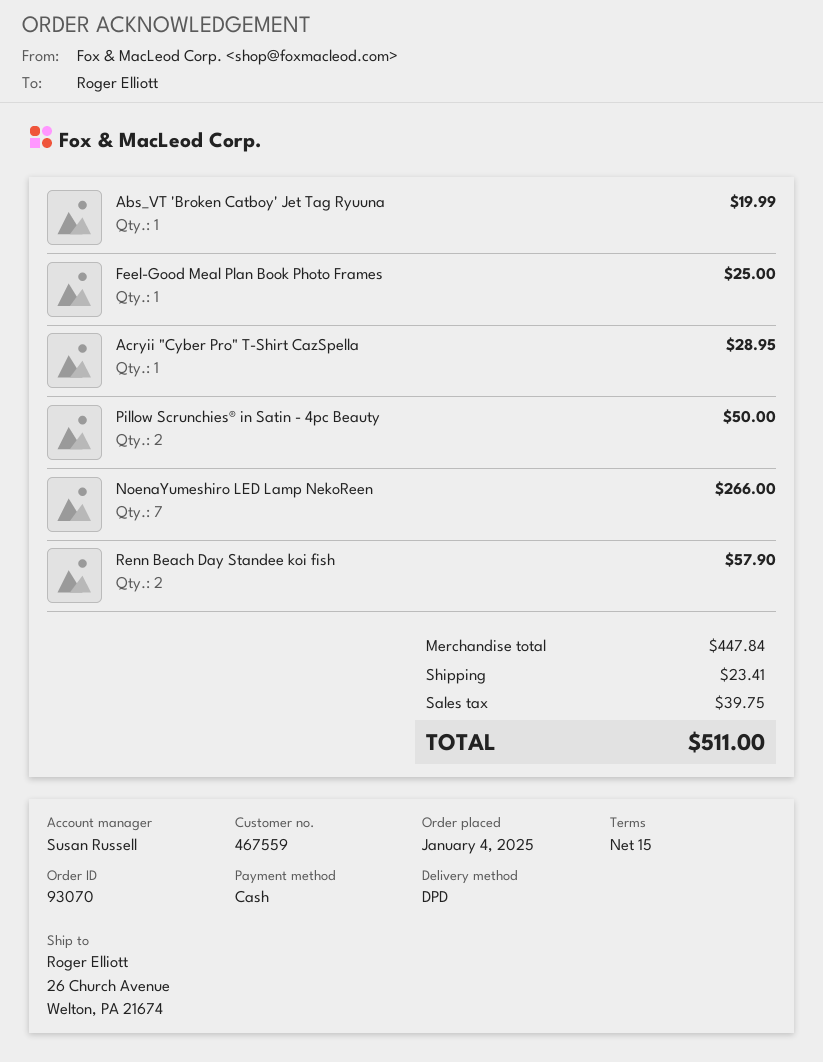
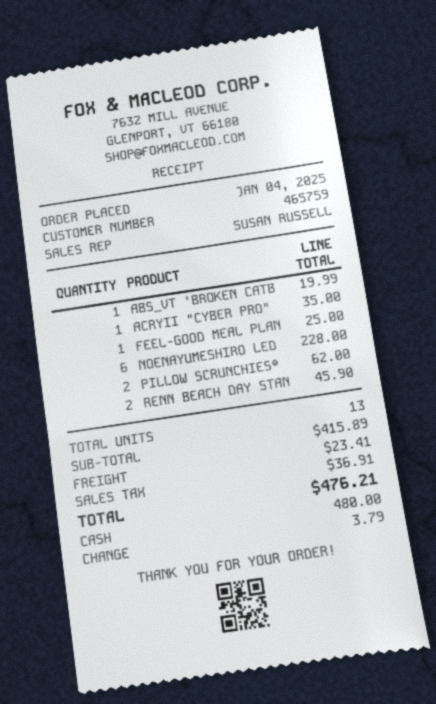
customer number: 467559 -> 465759
Acryii "Cyber Pro" T-Shirt CazSpella: 1 for 28.95 -> 1 for 35.00
Pillow Scrunchies® in Satin - 4pc Beauty: 2 for 50.00 -> 2 for 62.00
NoenaYumeshiro LED Lamp NekoReen: 7 for 266.00 -> 6 for 228.00
Renn Beach Day Standee koi fish: 2 for 57.90 -> 2 for 45.90
subtotal: 447.84 -> 415.89
tax: 39.75 -> 36.91
total: 511.00 -> 476.21

